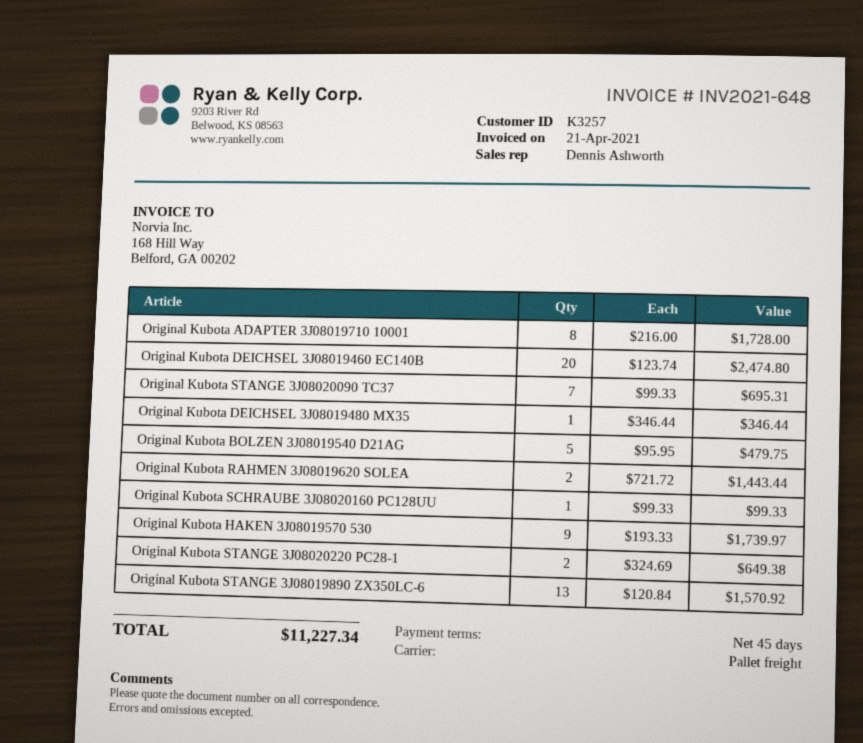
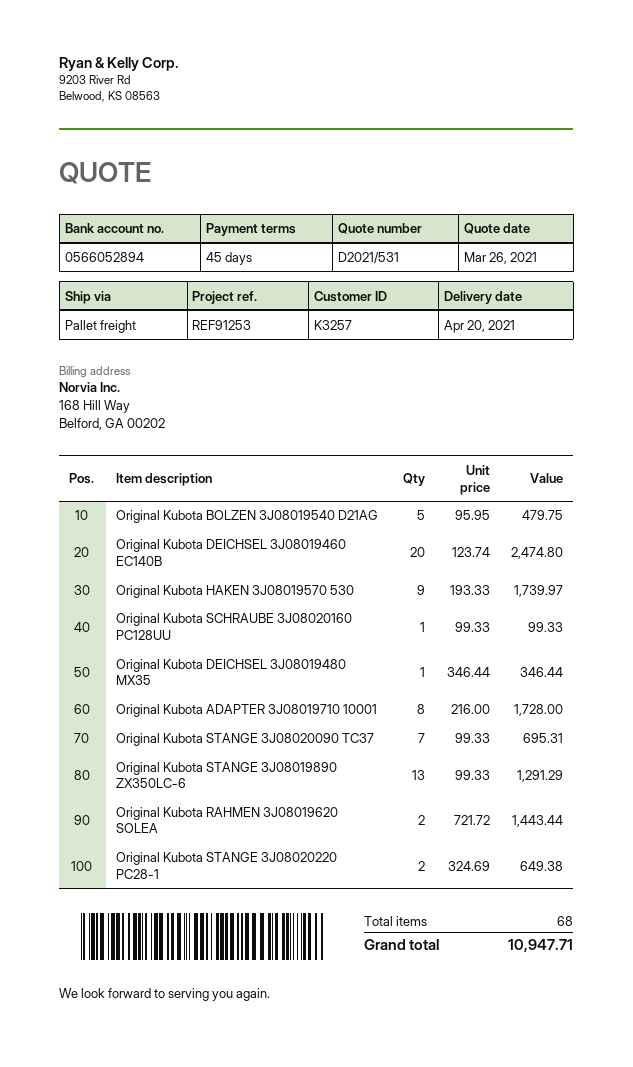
Original Kubota STANGE 3J08019890 ZX350LC-6: 13 x 120.84 = 1570.92 -> 13 x 99.33 = 1291.29
total: 11227.34 -> 10947.71

